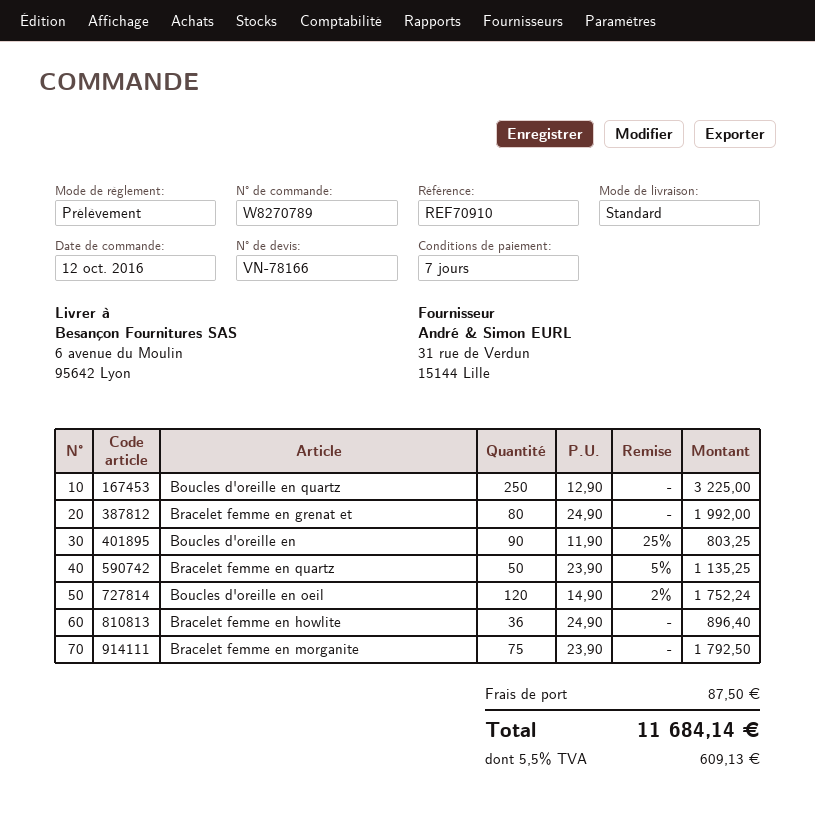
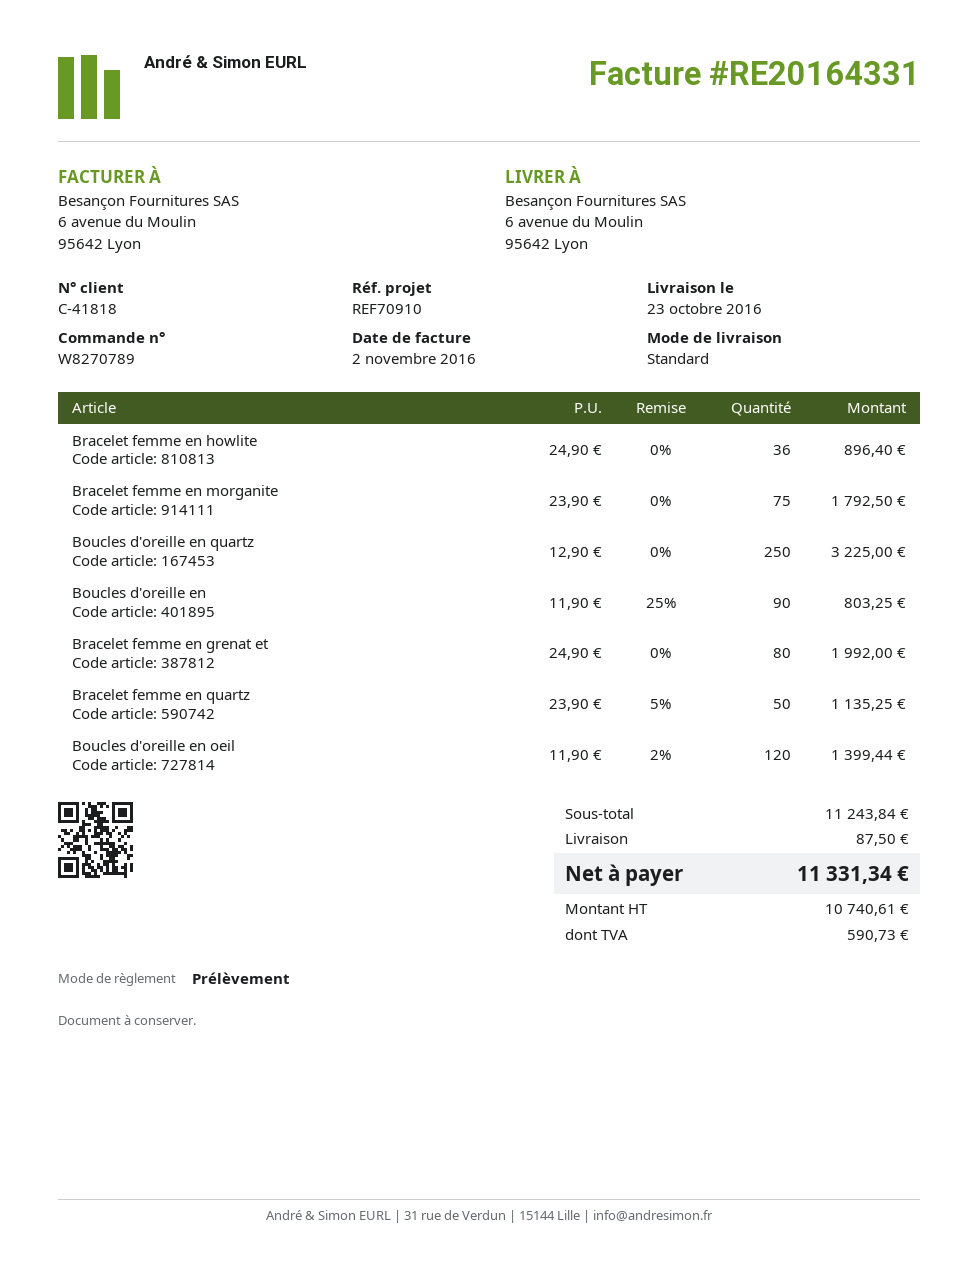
Boucles d'oreille en oeil: 120 x 14.90 - 2% = 1752.24 -> 120 x 11.90 - 2% = 1399.44
tax: 609.13 -> 590.73
total: 11684.14 -> 11331.34

